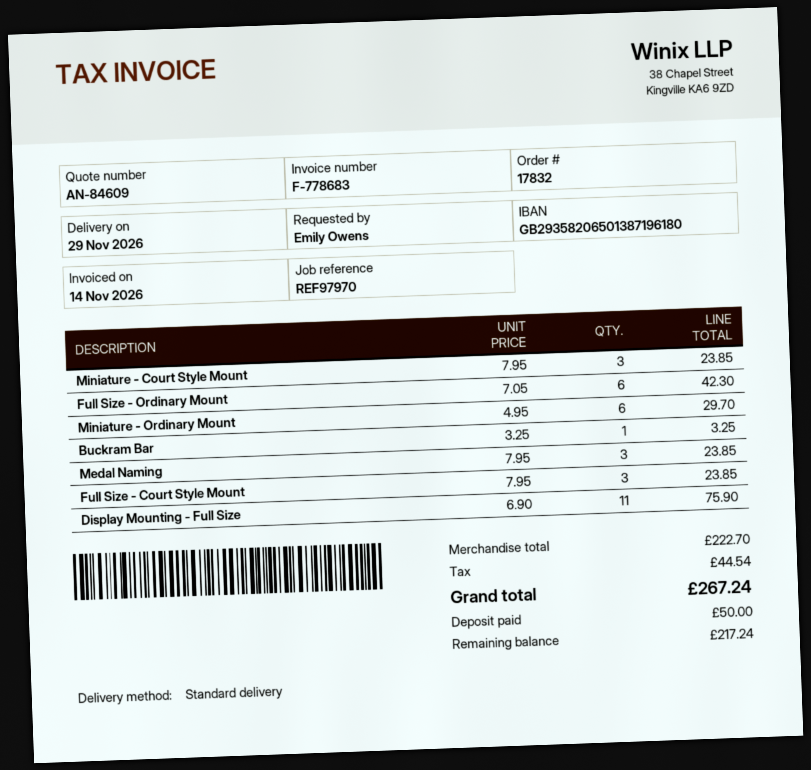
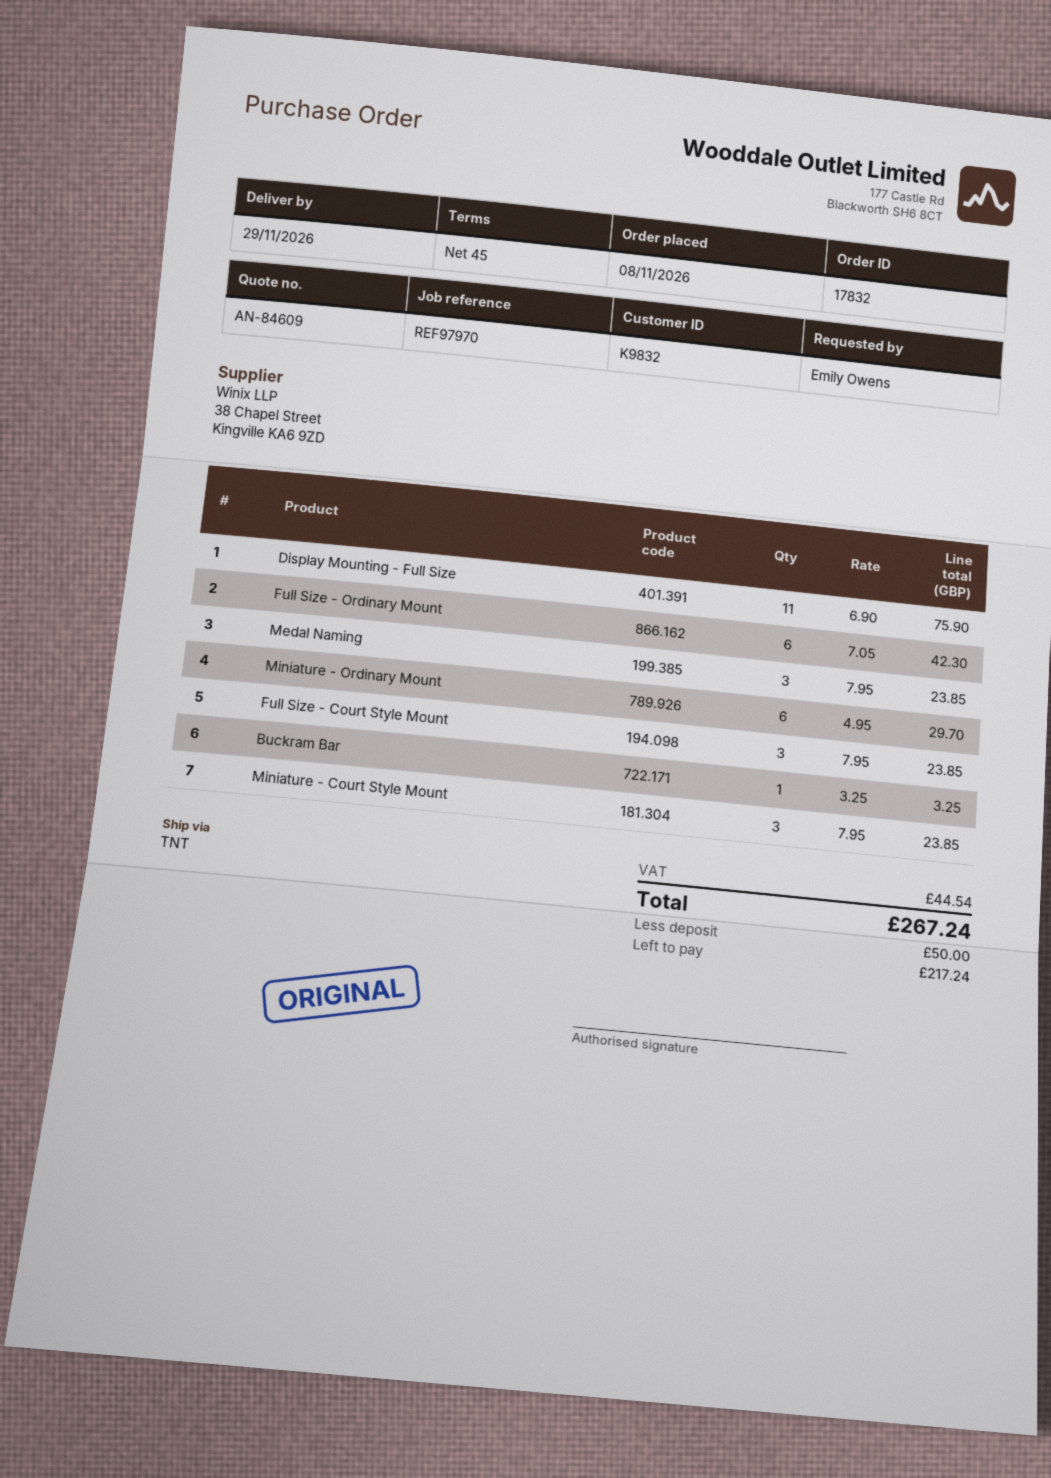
shipping method: standard -> TNT

